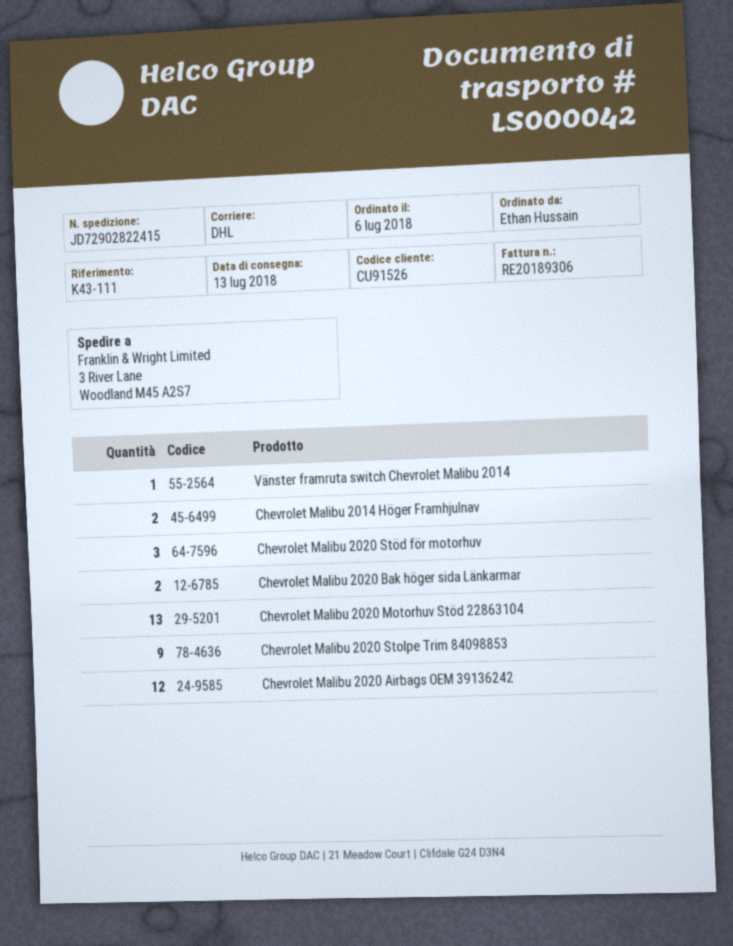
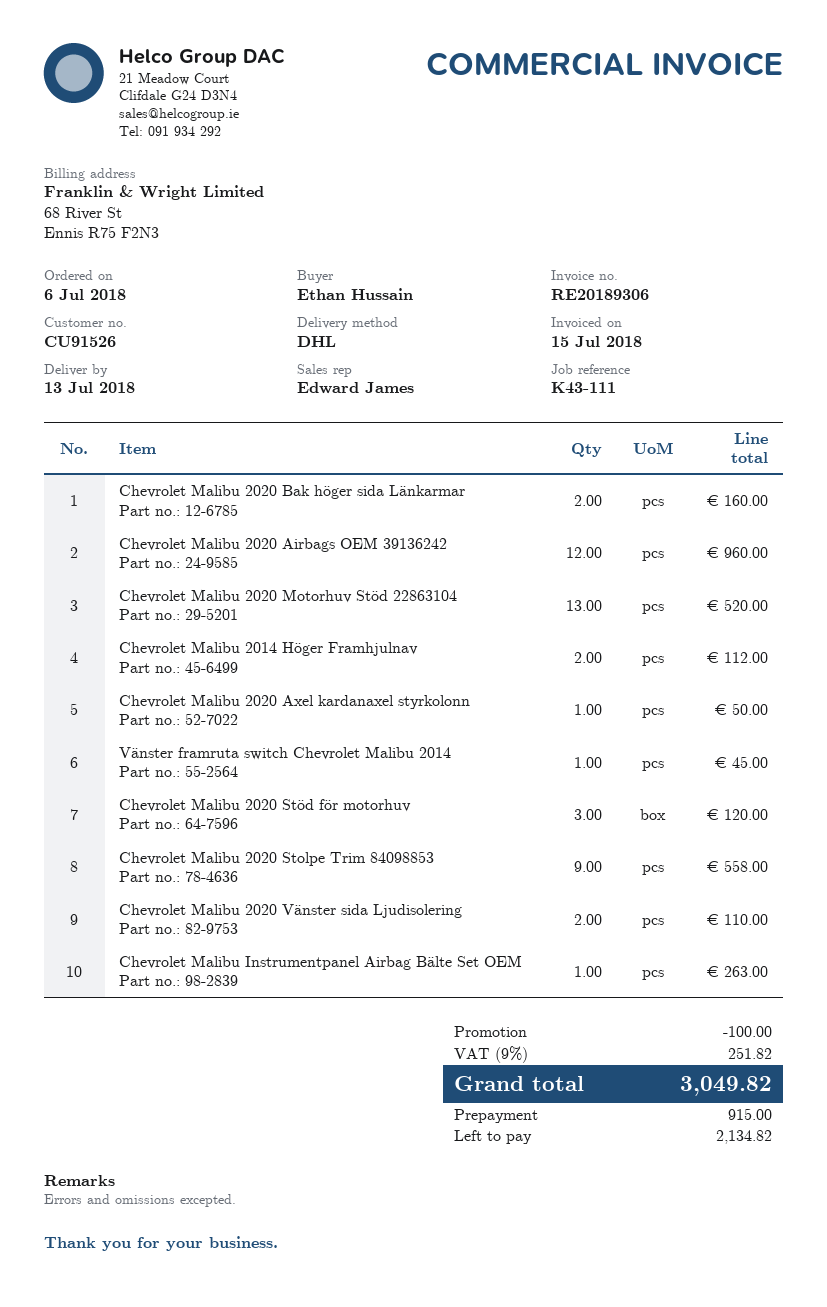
Chevrolet Malibu 2020 Axel kardanaxel styrkolonn: none -> 1
Chevrolet Malibu 2020 Vänster sida Ljudisolering: none -> 2
Chevrolet Malibu Instrumentpanel Airbag Bälte Set OEM: none -> 1

